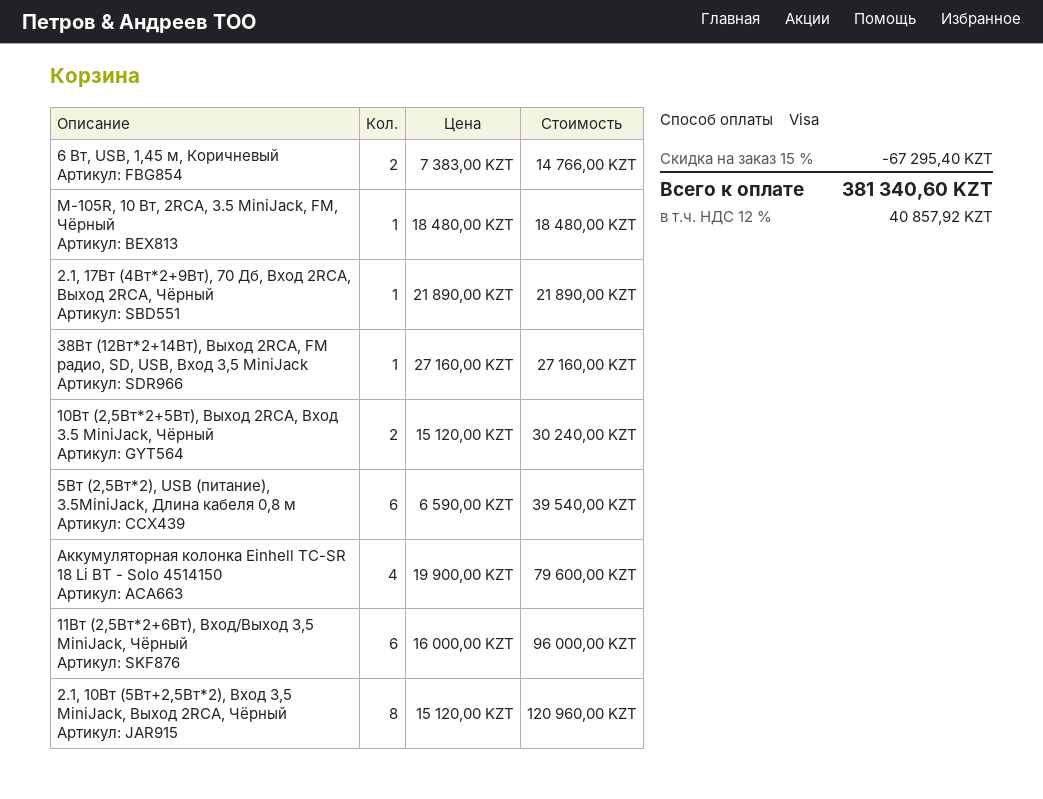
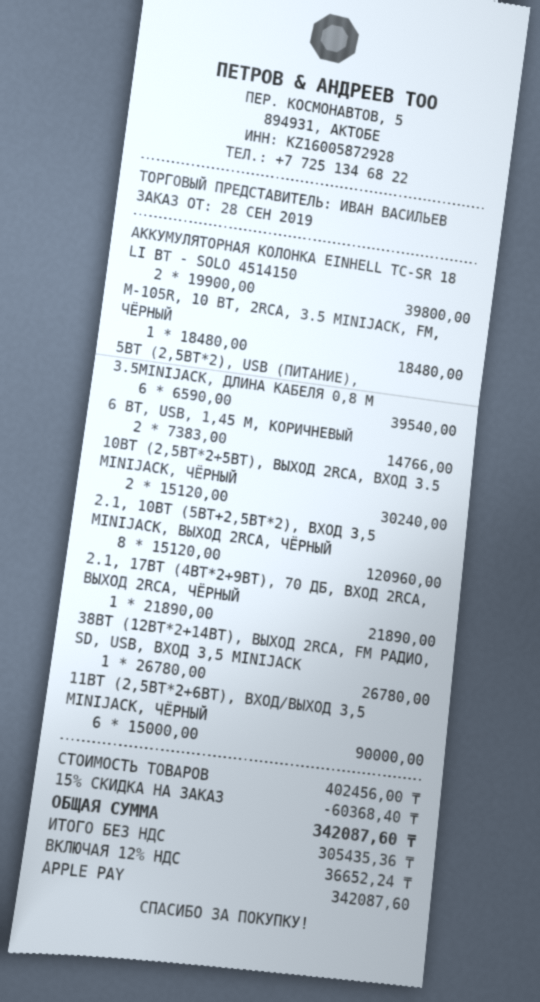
payment method: Visa -> Apple Pay
38Вт (12Вт*2+14Вт), Выход 2RCA, FM радио, SD, USB, Вход 3,5 MiniJack: 1 x 27160.00 = 27160.00 -> 1 x 26780.00 = 26780.00
Аккумуляторная колонка Einhell TC-SR 18 Li BT - Solo 4514150: 4 x 19900.00 = 79600.00 -> 2 x 19900.00 = 39800.00
11Вт (2,5Вт*2+6Вт), Вход/Выход 3,5 MiniJack, Чёрный: 6 x 16000.00 = 96000.00 -> 6 x 15000.00 = 90000.00
discount: 15% = 67295.40 -> 15% = 60368.40
tax: 12% = 40857.92 -> 12% = 36652.24
total: 381340.60 -> 342087.60

